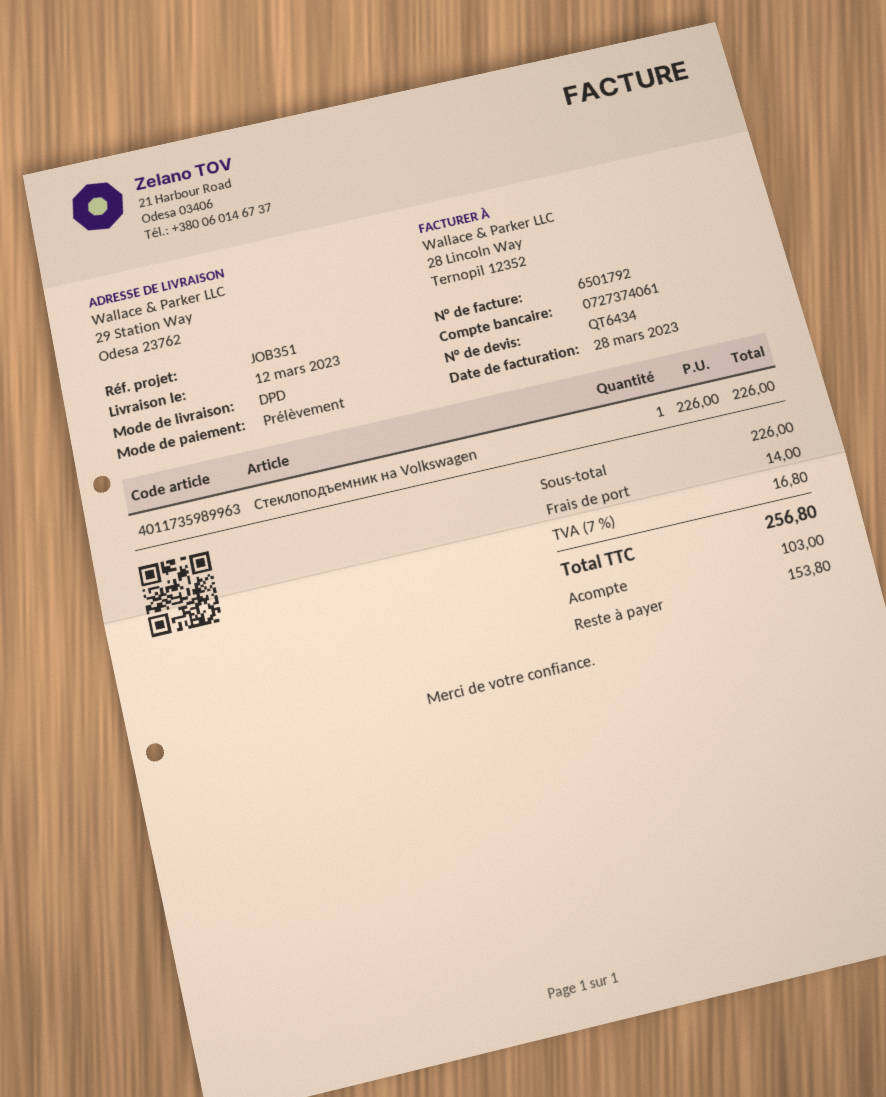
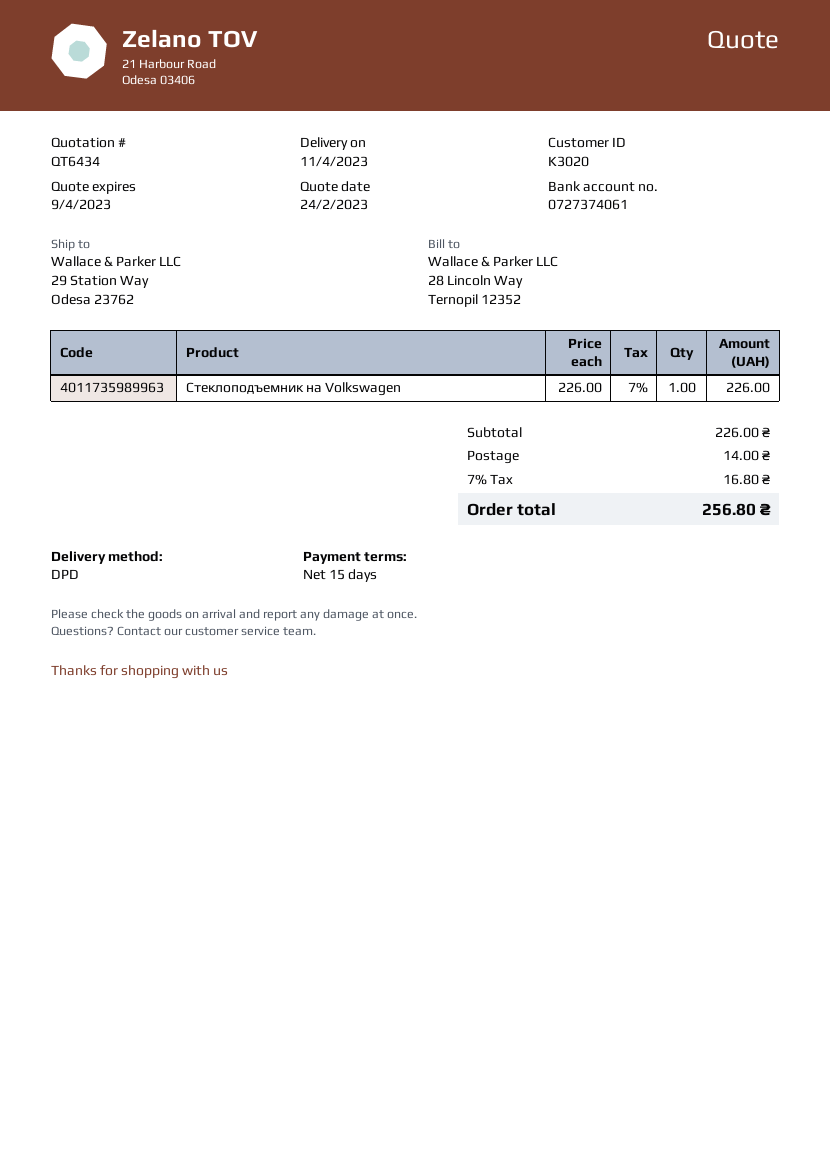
delivery date: 2023-03-12 -> 2023-04-11

